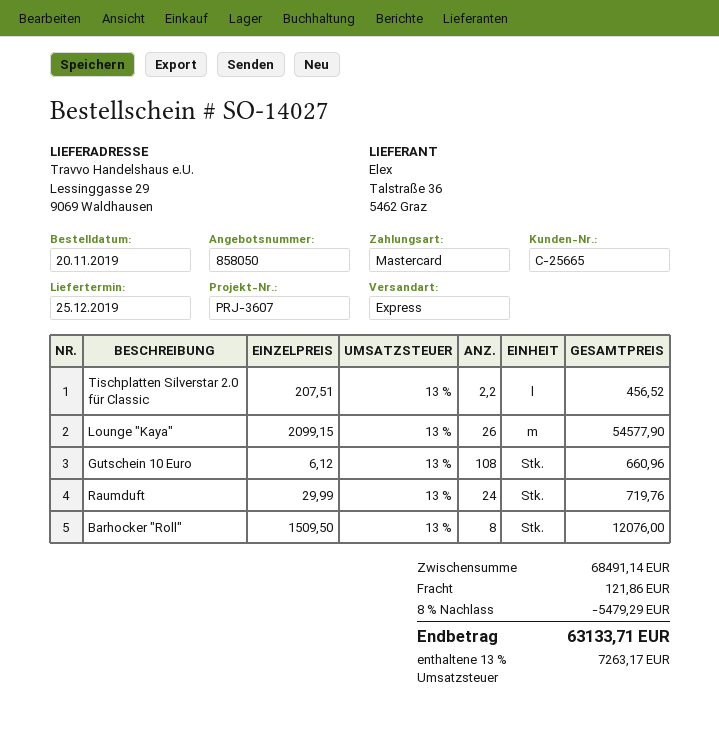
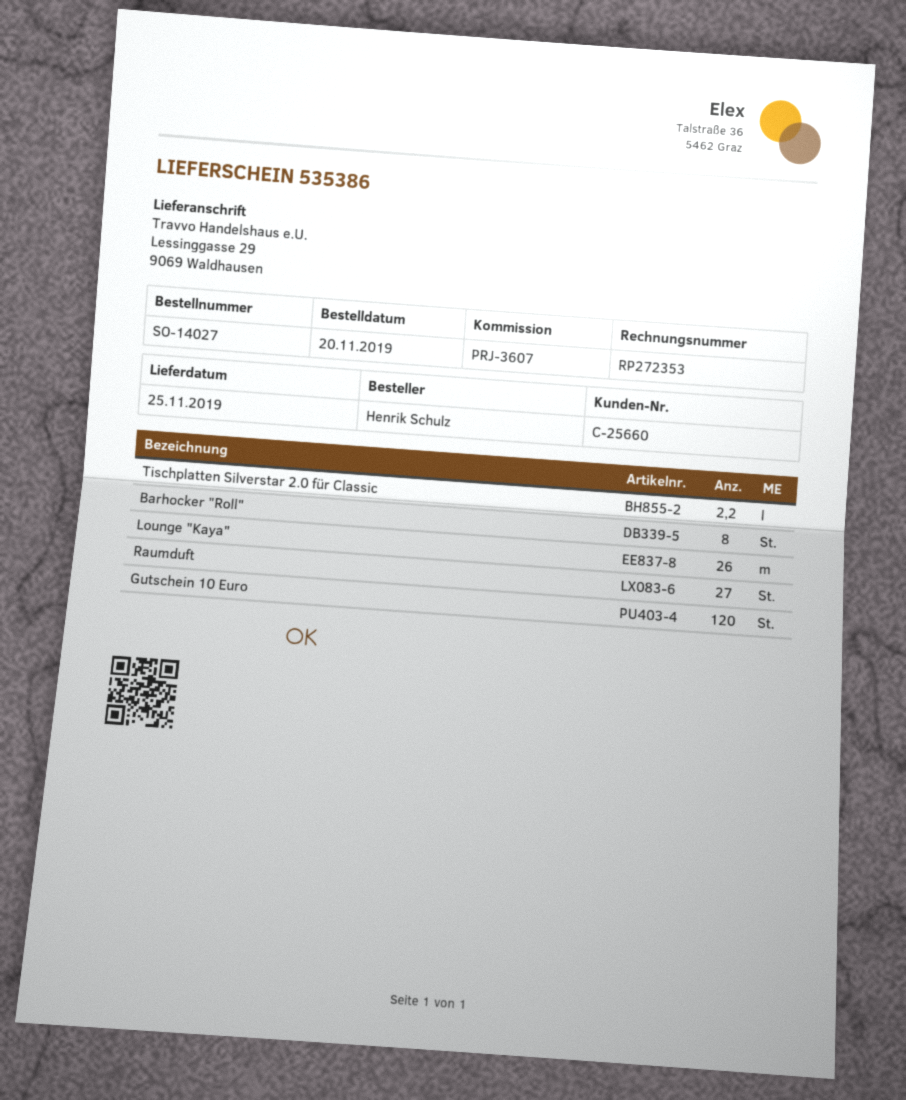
delivery date: 2019-12-25 -> 2019-11-25
customer number: C-25665 -> C-25660
Gutschein 10 Euro: 108 -> 120
Raumduft: 24 -> 27

